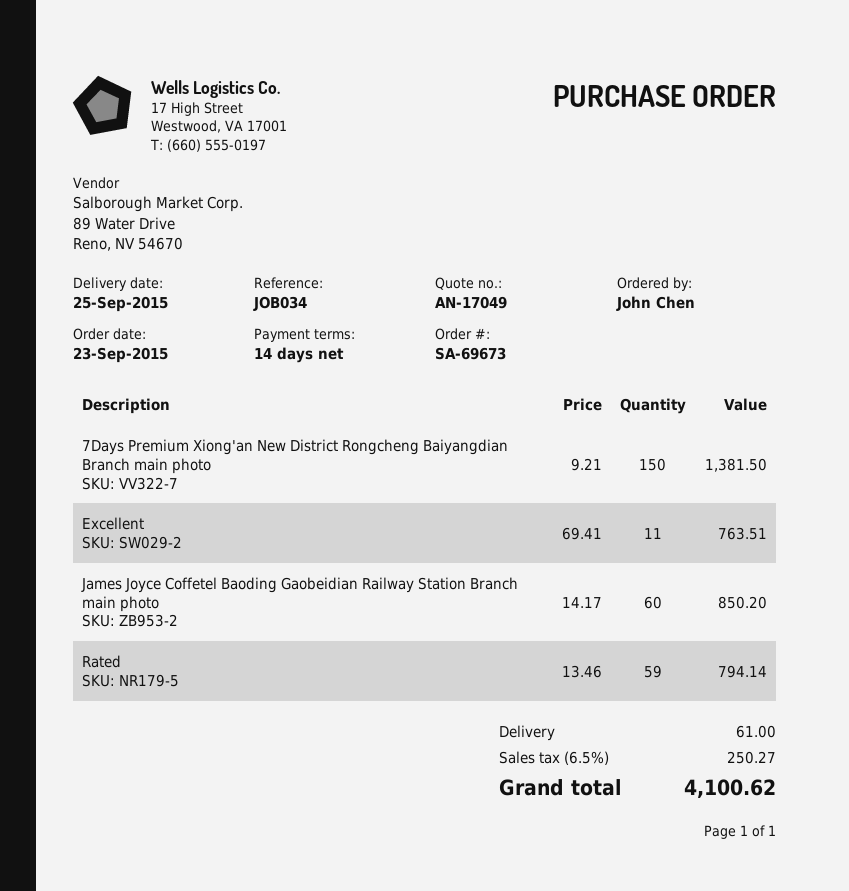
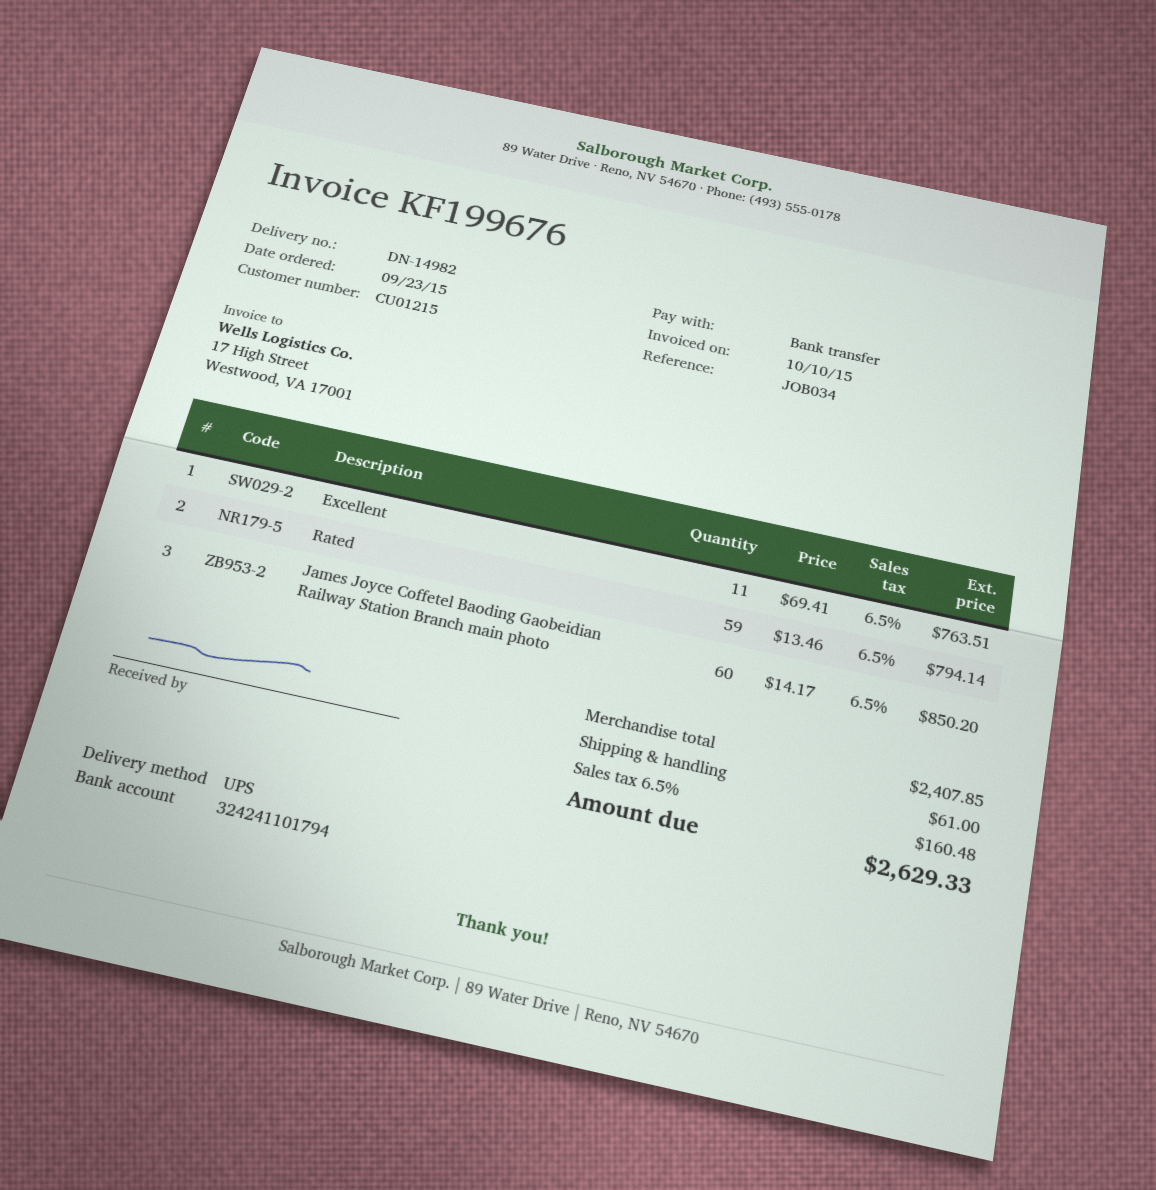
7Days Premium Xiong'an New District Rongcheng Baiyangdian Branch main photo: 150 x 9.21 = 1381.50 -> none
tax: 6.5% = 250.27 -> 6.5% = 160.48
total: 4100.62 -> 2629.33

